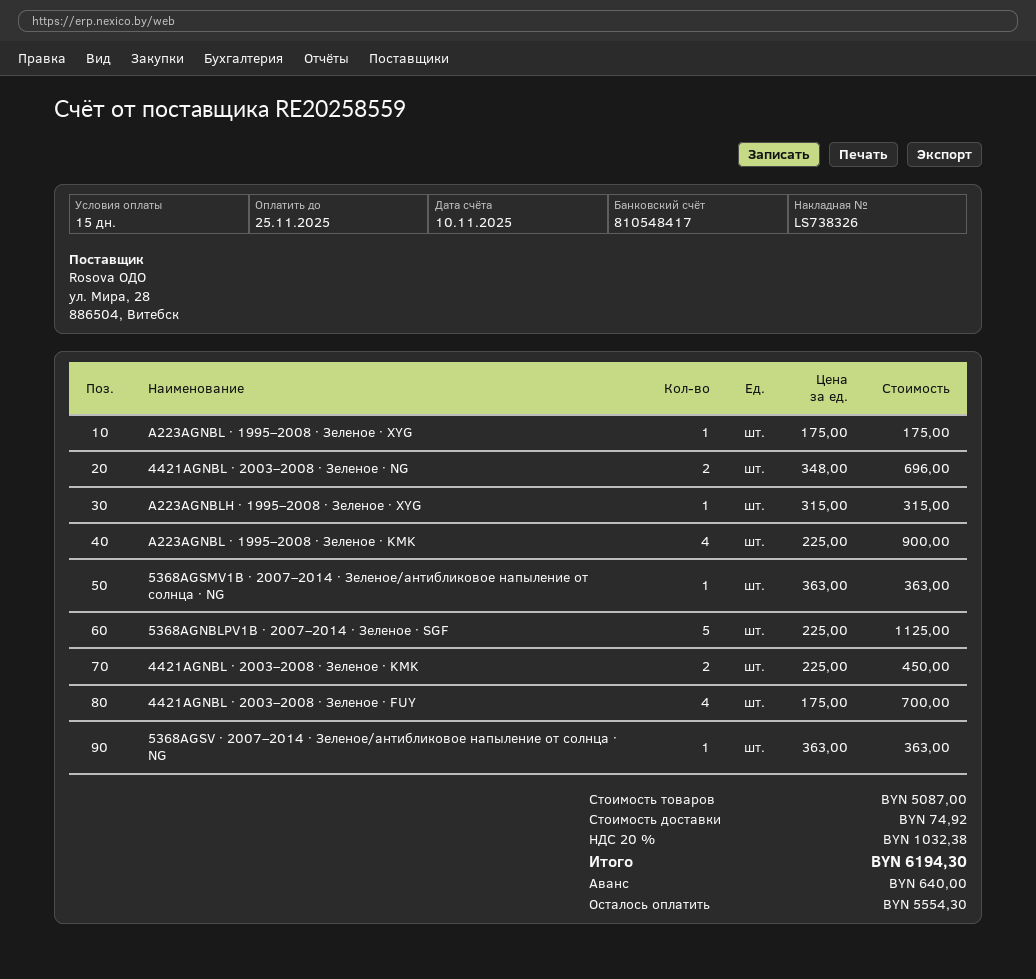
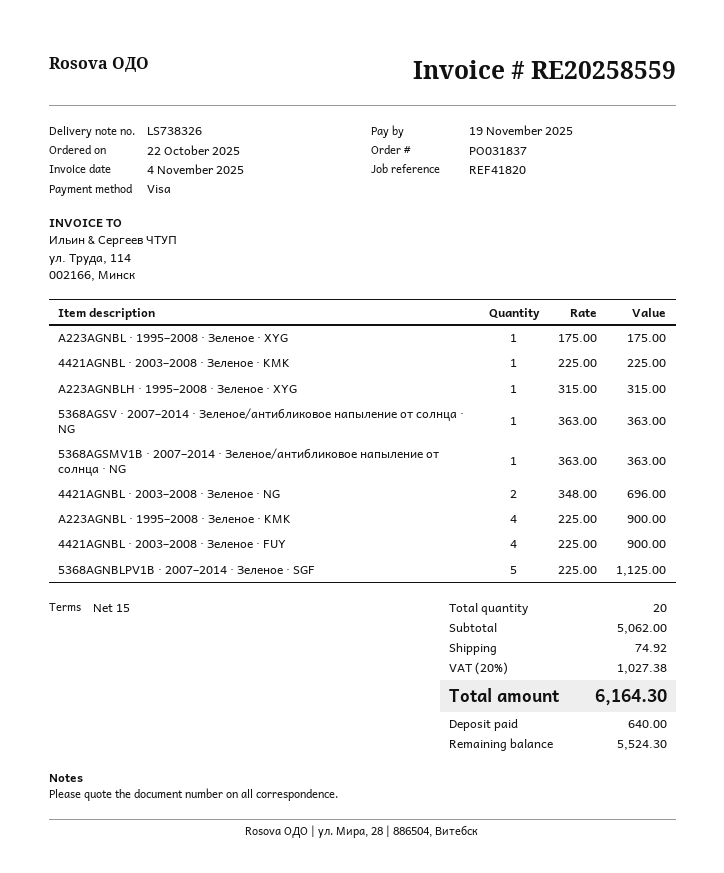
invoice date: 2025-11-10 -> 2025-11-04
due date: 2025-11-25 -> 2025-11-19
4421AGNBL · 2003–2008 · Зеленое · KMK: 2 x 225.00 = 450.00 -> 1 x 225.00 = 225.00
4421AGNBL · 2003–2008 · Зеленое · FUY: 4 x 175.00 = 700.00 -> 4 x 225.00 = 900.00
subtotal: 5087.00 -> 5062.00
tax: 20% = 1032.38 -> 20% = 1027.38
total: 6194.30 -> 6164.30
balance: 5554.30 -> 5524.30

